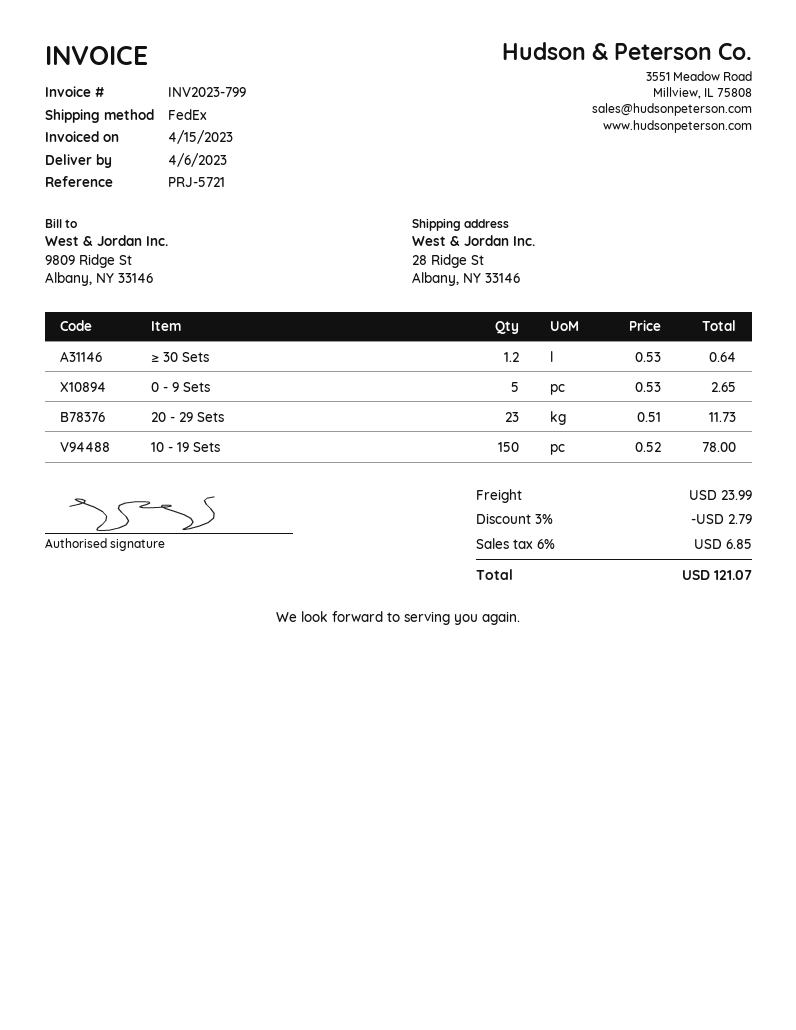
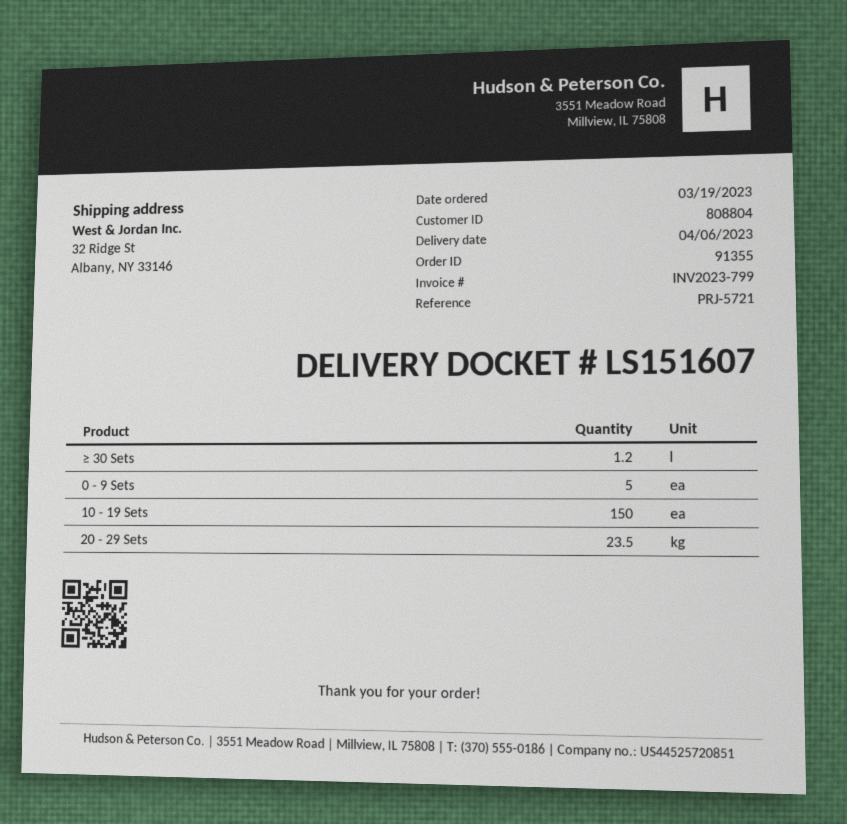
ship to: 28 Ridge St, Albany, NY 33146 -> 32 Ridge St, Albany, NY 33146
20 - 29 Sets: 23 -> 23.5

